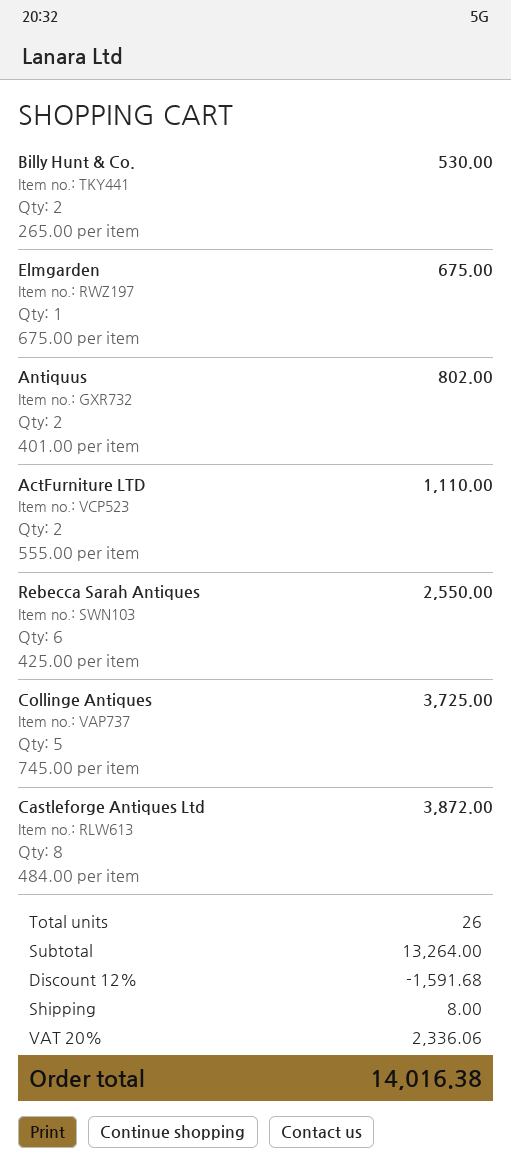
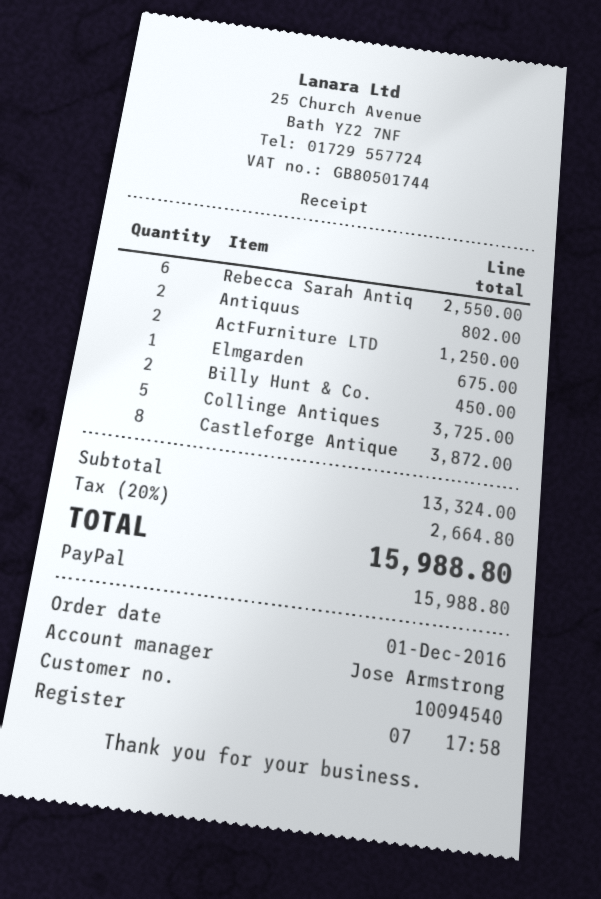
Billy Hunt & Co.: 2 for 530.00 -> 2 for 450.00
ActFurniture LTD: 2 for 1110.00 -> 2 for 1250.00
subtotal: 13264.00 -> 13324.00
discount: 12% = 1591.68 -> none
shipping: 8.00 -> none
tax: 20% = 2336.06 -> 20% = 2664.80
total: 14016.38 -> 15988.80

